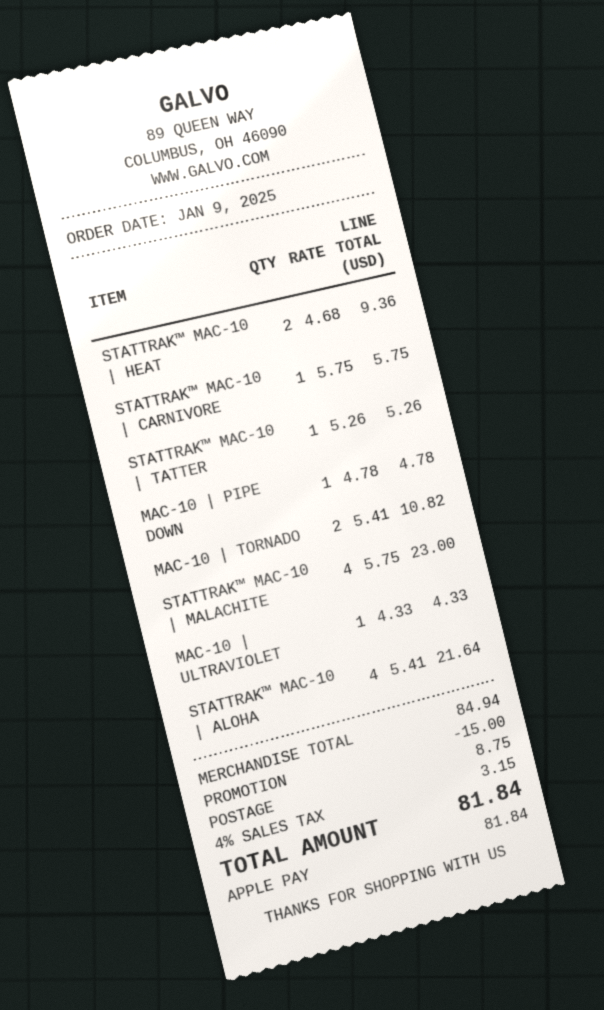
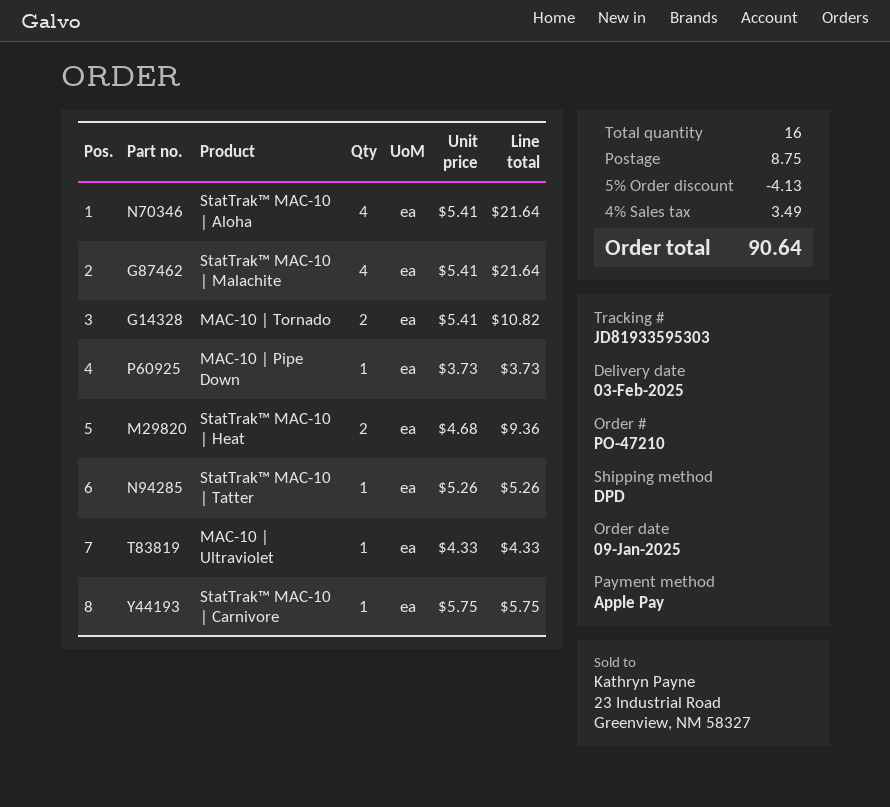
MAC-10 | PIPE DOWN: 1 x 4.78 = 4.78 -> 1 x 3.73 = 3.73
STATTRAK™ MAC-10 | MALACHITE: 4 x 5.75 = 23.00 -> 4 x 5.41 = 21.64
discount: 15.00 -> 4.13
tax: 4% = 3.15 -> 4% = 3.49
total: 81.84 -> 90.64

